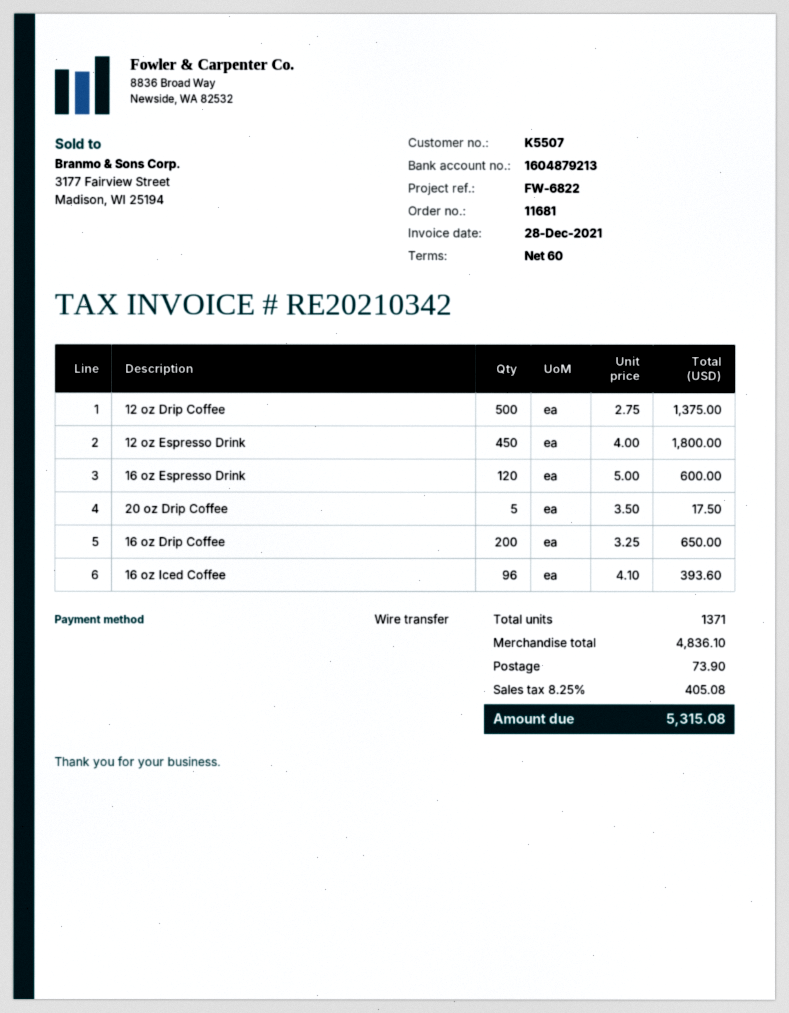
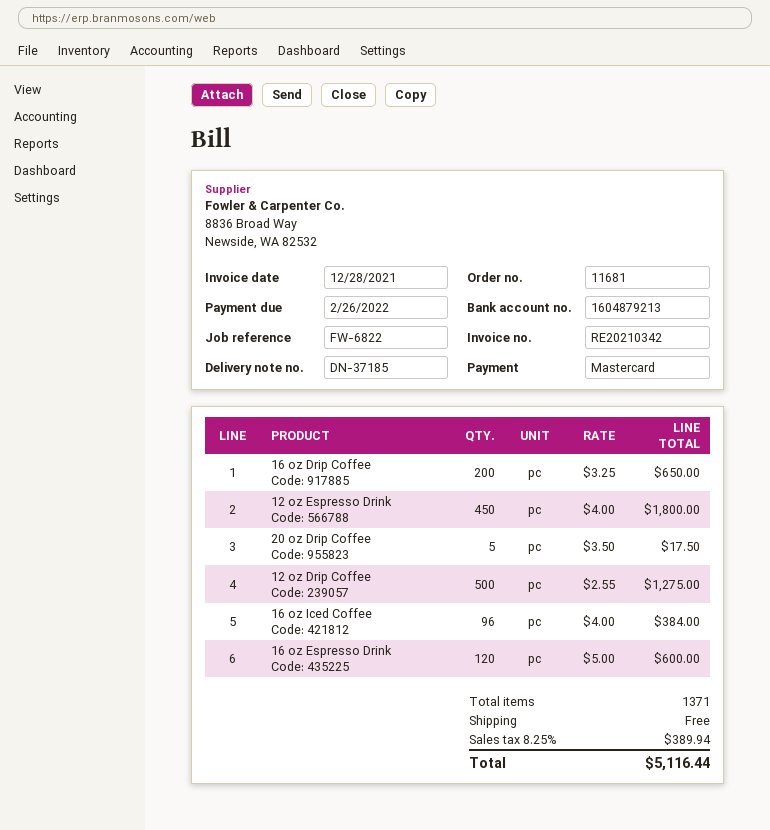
payment method: bank transfer -> Mastercard
12 oz Drip Coffee: 500 x 2.75 = 1375.00 -> 500 x 2.55 = 1275.00
16 oz Iced Coffee: 96 x 4.10 = 393.60 -> 96 x 4.00 = 384.00
shipping: 73.90 -> 0.00
tax: 8.25% = 405.08 -> 8.25% = 389.94
total: 5315.08 -> 5116.44

